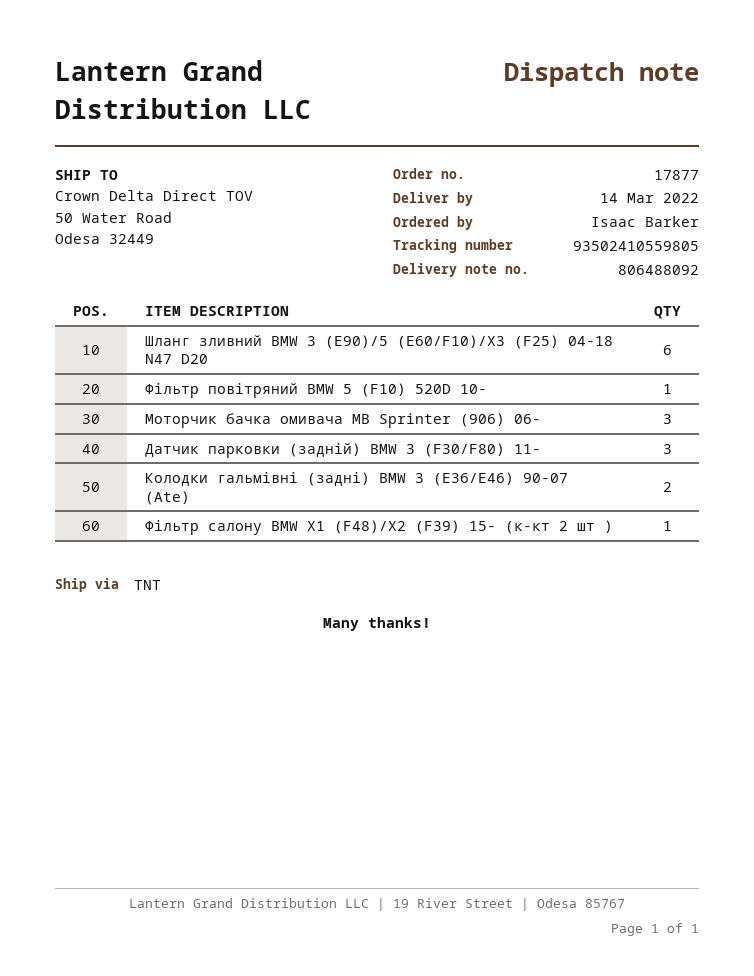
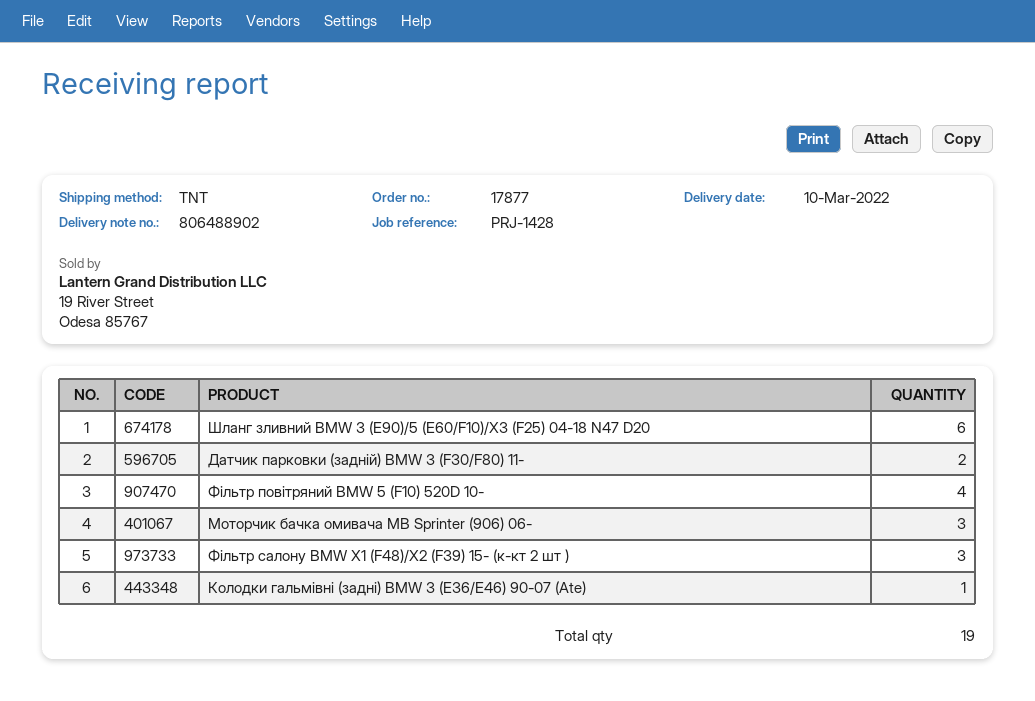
delivery note number: 806488092 -> 806488902
delivery date: 2022-03-14 -> 2022-03-10
Фільтр повітряний BMW 5 (F10) 520D 10-: 1 -> 4
Датчик парковки (задній) BMW 3 (F30/F80) 11-: 3 -> 2
Колодки гальмівні (задні) BMW 3 (E36/E46) 90-07 (Ate): 2 -> 1
Фільтр салону BMW X1 (F48)/X2 (F39) 15- (к-кт 2 шт ): 1 -> 3

